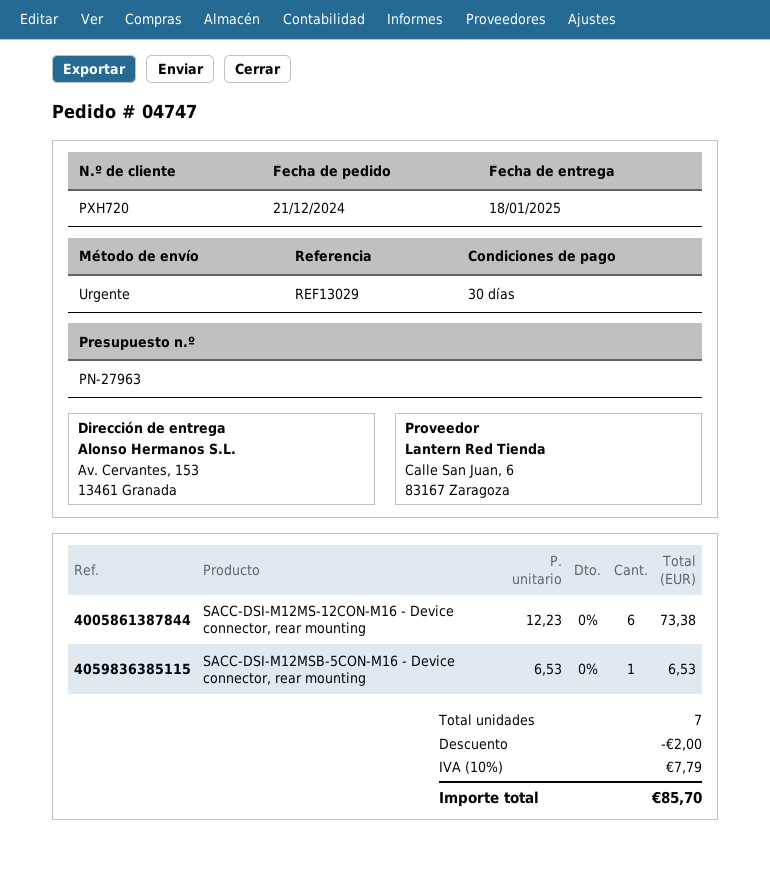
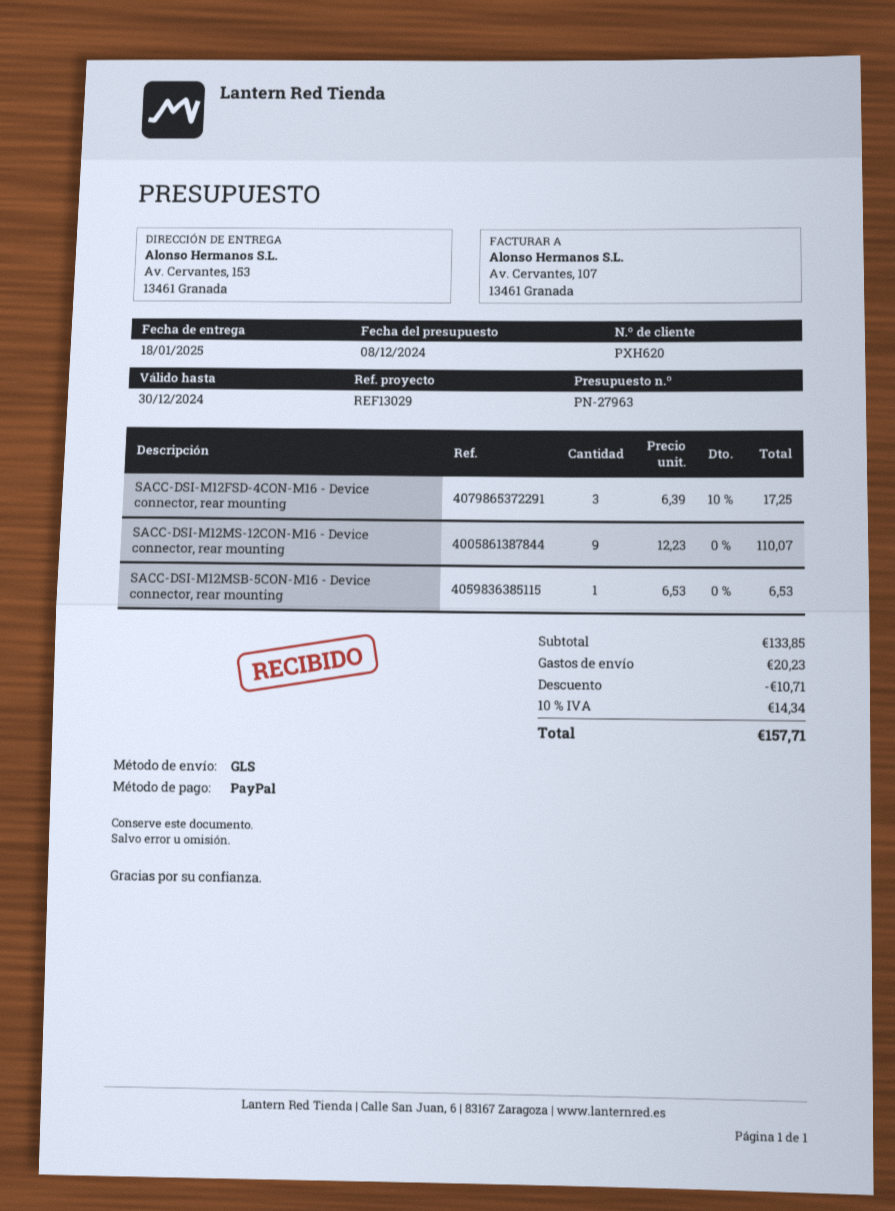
customer number: PXH720 -> PXH620
shipping method: express -> GLS
SACC-DSI-M12MS-12CON-M16 - Device connector, rear mounting: 6 x 12.23 = 73.38 -> 9 x 12.23 = 110.07
SACC-DSI-M12FSD-4CON-M16 - Device connector, rear mounting: none -> 3 x 6.39 - 10% = 17.25
discount: 2.00 -> 10.71
shipping: none -> 20.23
tax: 10% = 7.79 -> 10% = 14.34
total: 85.70 -> 157.71

